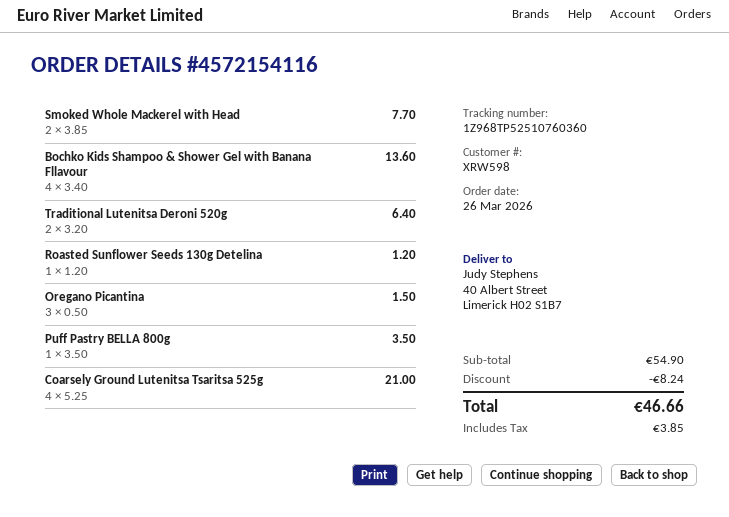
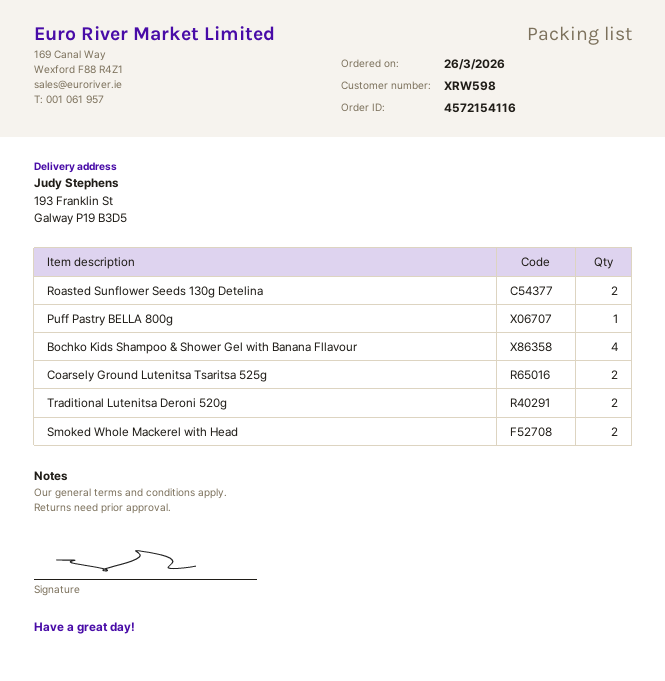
ship to: 40 Albert Street, Limerick H02 S1B7 -> 193 Franklin St, Galway P19 B3D5
Roasted Sunflower Seeds 130g Detelina: 1 -> 2
Oregano Picantina: 3 -> none
Coarsely Ground Lutenitsa Tsaritsa 525g: 4 -> 2

